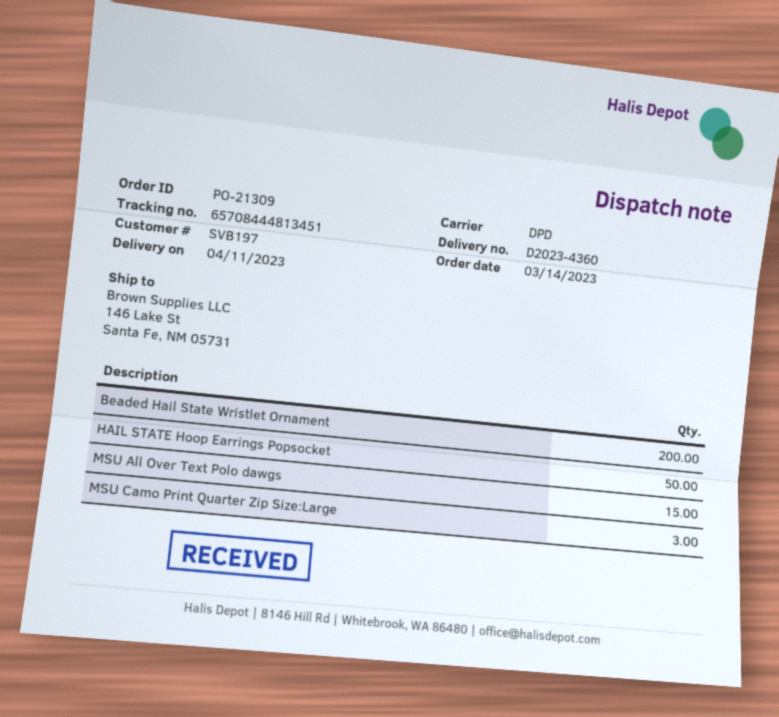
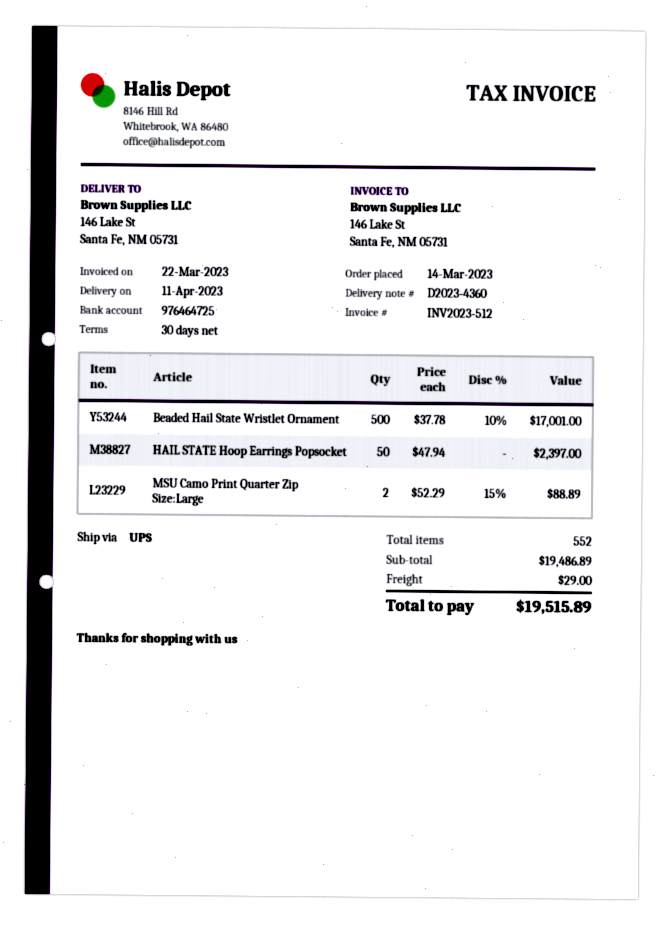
shipping method: DPD -> UPS
Beaded Hail State Wristlet Ornament: 200 -> 500
MSU All Over Text Polo dawgs: 15 -> none
MSU Camo Print Quarter Zip Size:Large: 3 -> 2

